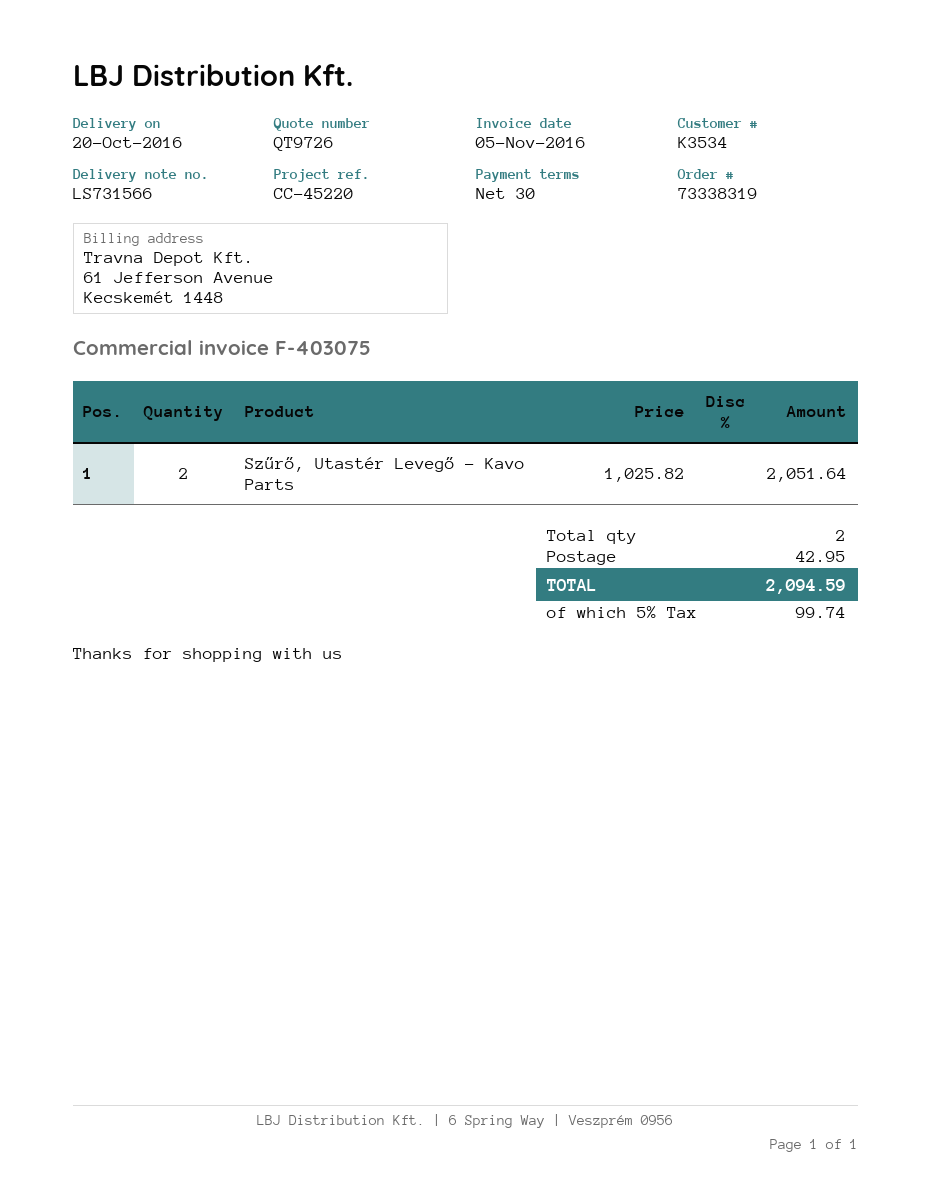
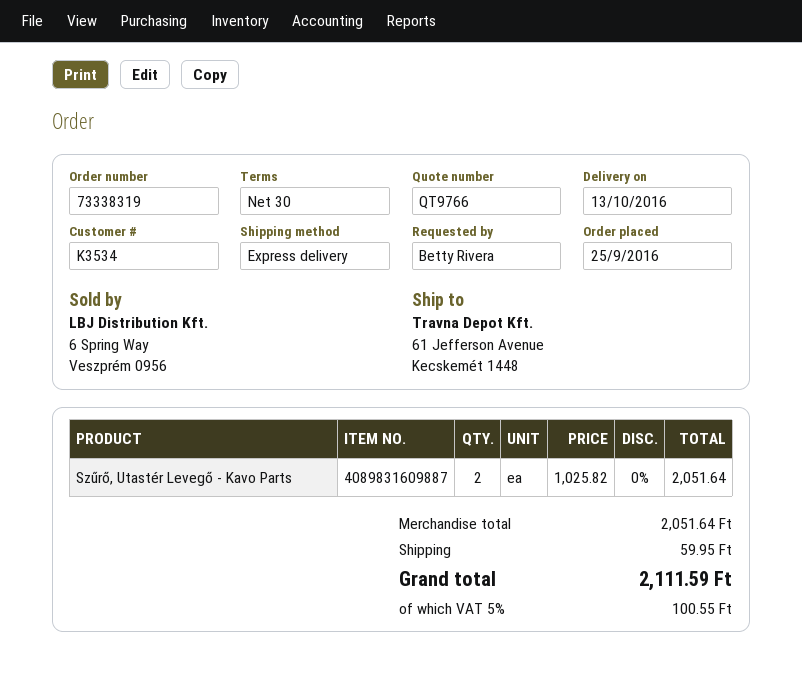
quote number: QT9726 -> QT9766
delivery date: 2016-10-20 -> 2016-10-13
shipping: 42.95 -> 59.95
tax: 5% = 99.74 -> 5% = 100.55
total: 2094.59 -> 2111.59

